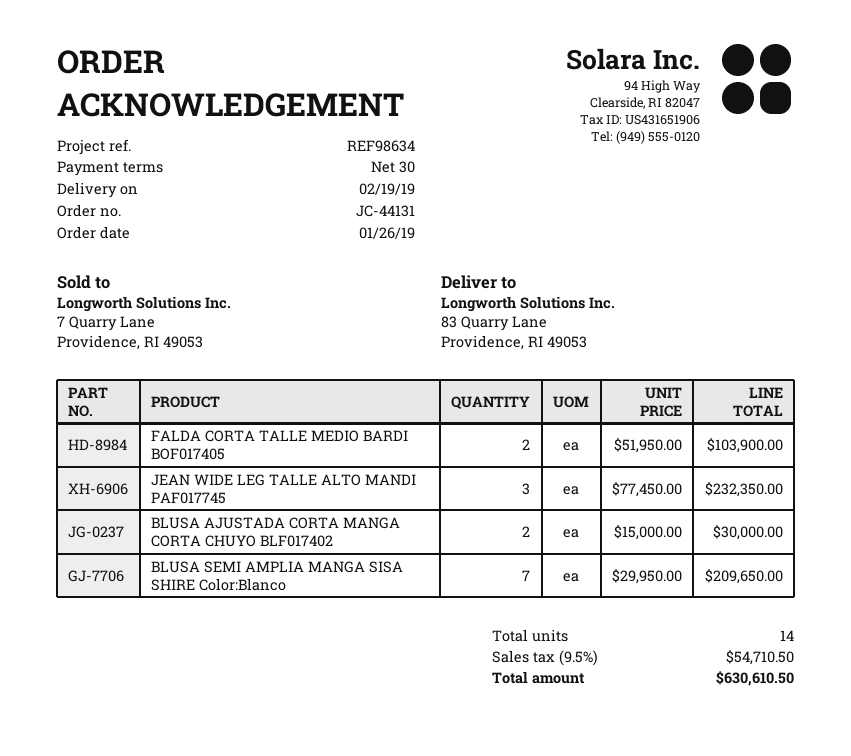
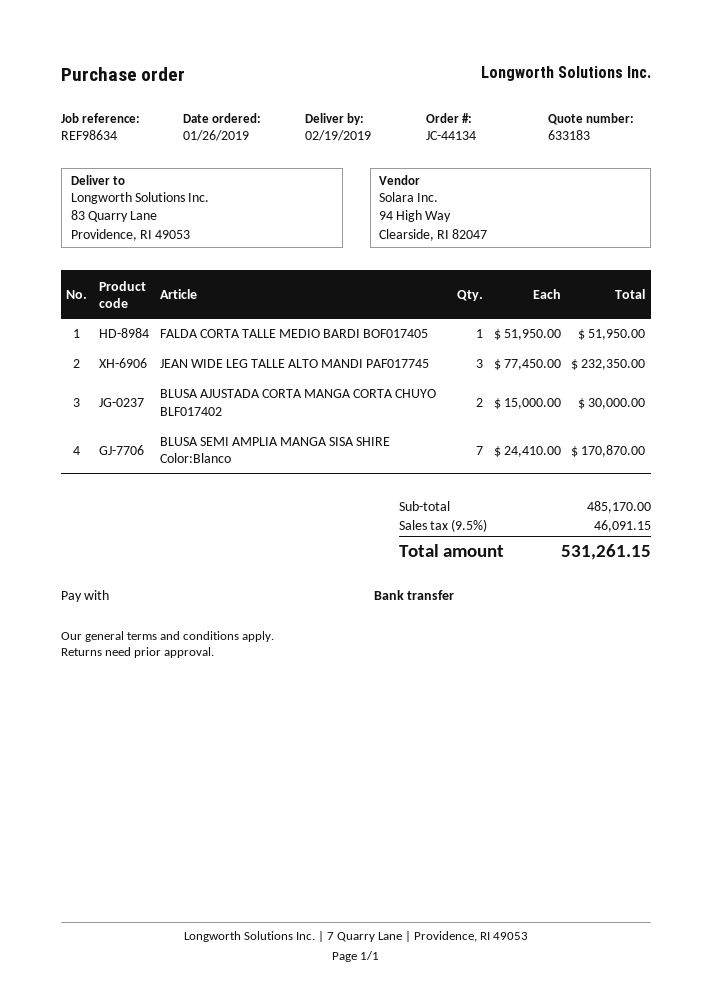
order number: JC-44131 -> JC-44134
FALDA CORTA TALLE MEDIO BARDI BOF017405: 2 x 51950.00 = 103900.00 -> 1 x 51950.00 = 51950.00
BLUSA SEMI AMPLIA MANGA SISA SHIRE Color:Blanco: 7 x 29950.00 = 209650.00 -> 7 x 24410.00 = 170870.00
tax: 9.5% = 54710.50 -> 9.5% = 46091.15
total: 630610.50 -> 531261.15

